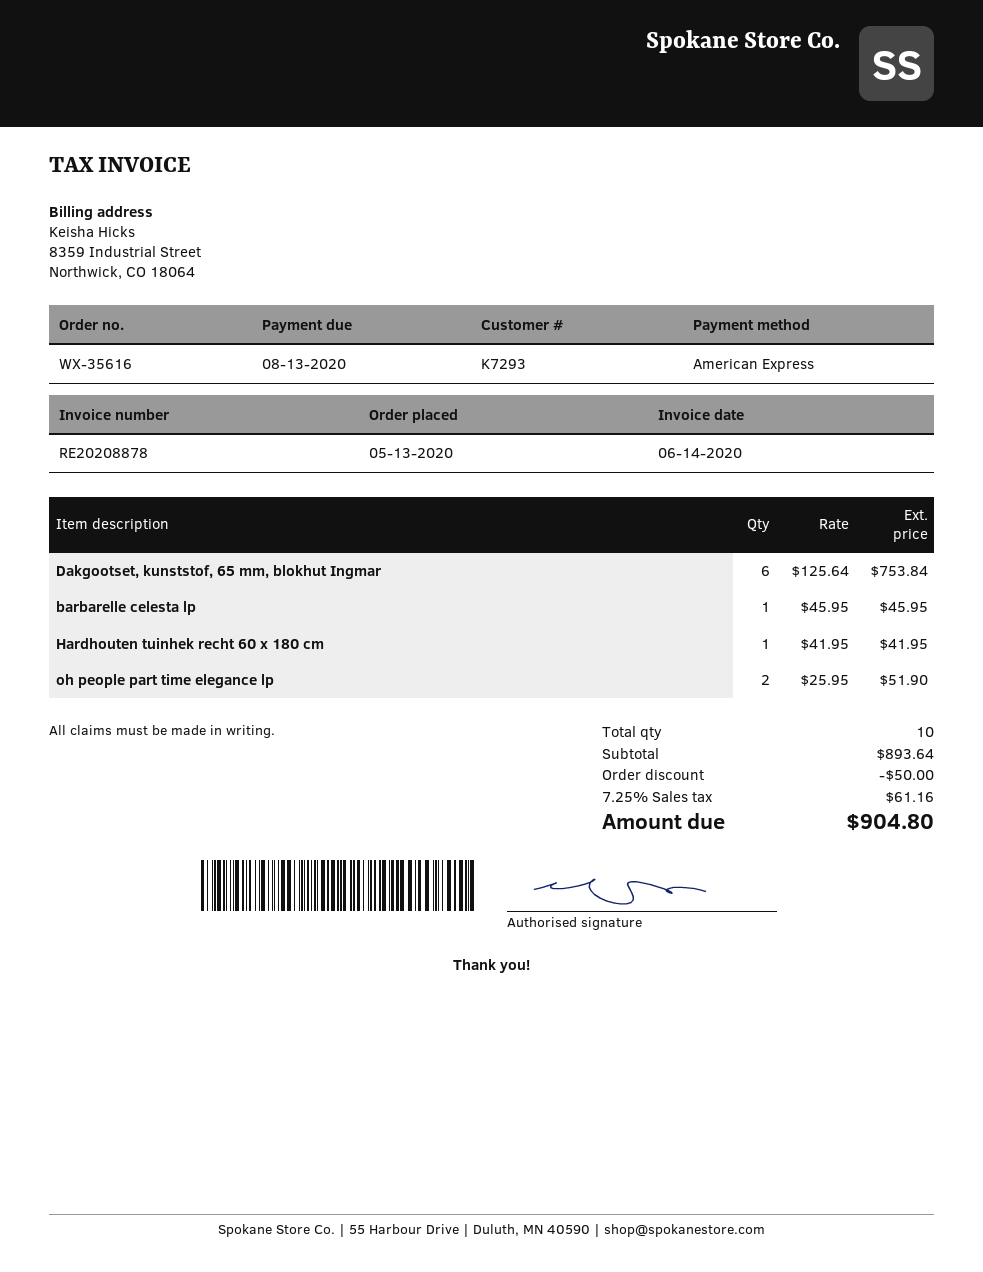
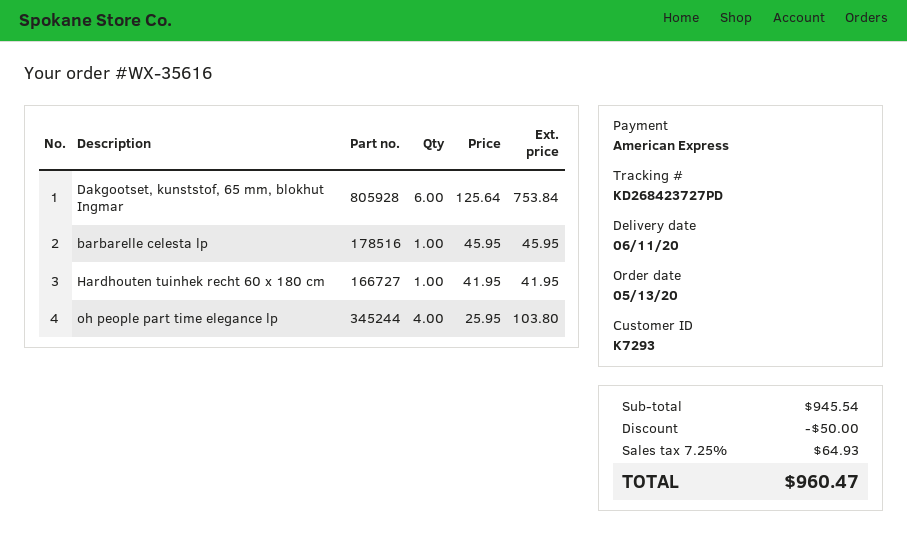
oh people part time elegance lp: 2 x 25.95 = 51.90 -> 4 x 25.95 = 103.80
subtotal: 893.64 -> 945.54
tax: 7.25% = 61.16 -> 7.25% = 64.93
total: 904.80 -> 960.47

